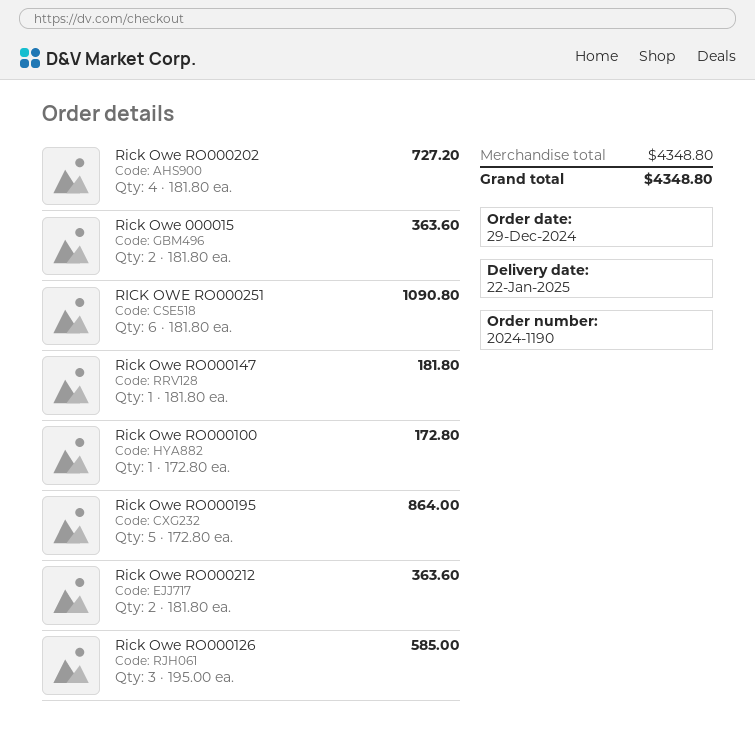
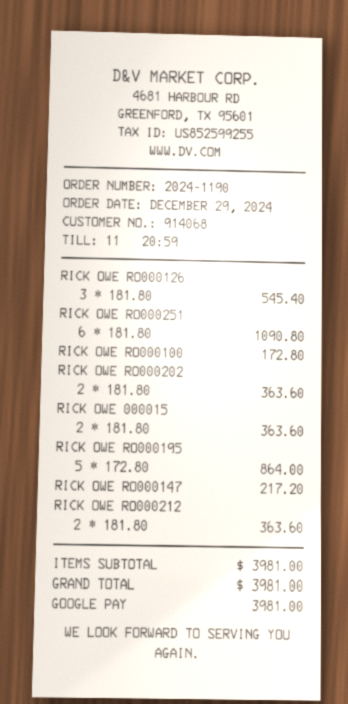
Rick Owe RO000202: 4 x 181.80 = 727.20 -> 2 x 181.80 = 363.60
Rick Owe RO000147: 1 x 181.80 = 181.80 -> 1 x 217.20 = 217.20
Rick Owe RO000126: 3 x 195.00 = 585.00 -> 3 x 181.80 = 545.40
subtotal: 4348.80 -> 3981.00
total: 4348.80 -> 3981.00

